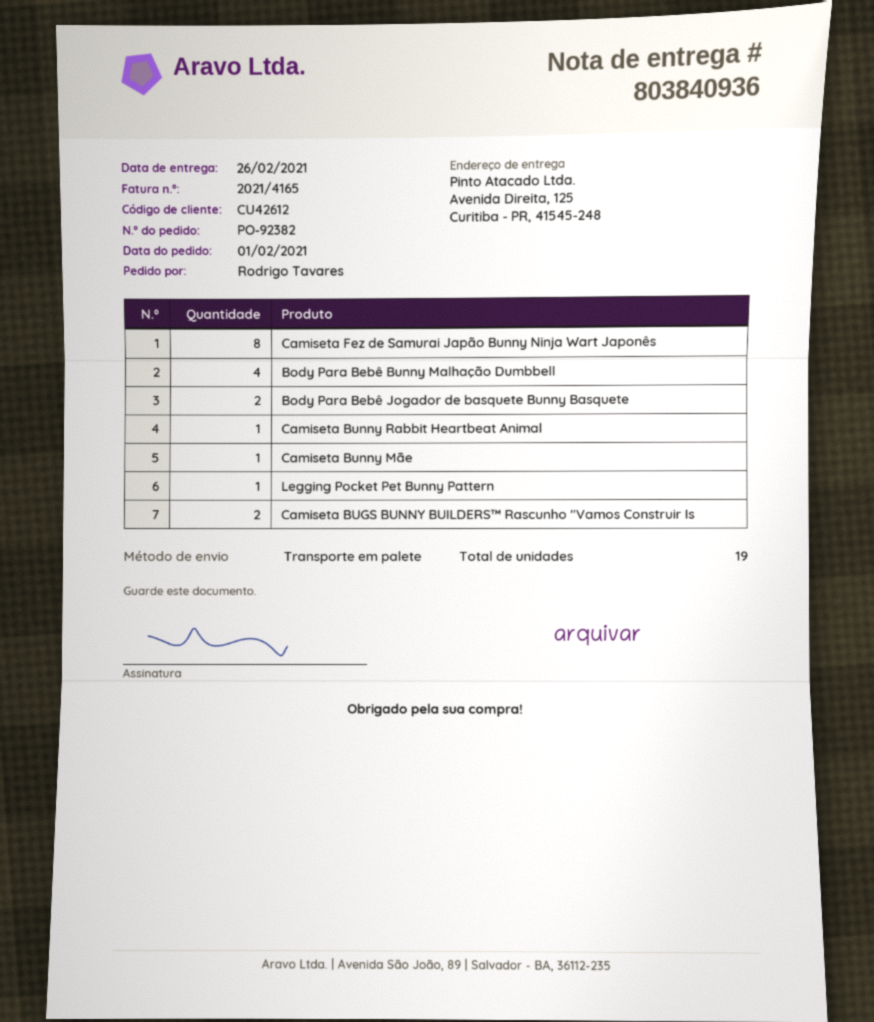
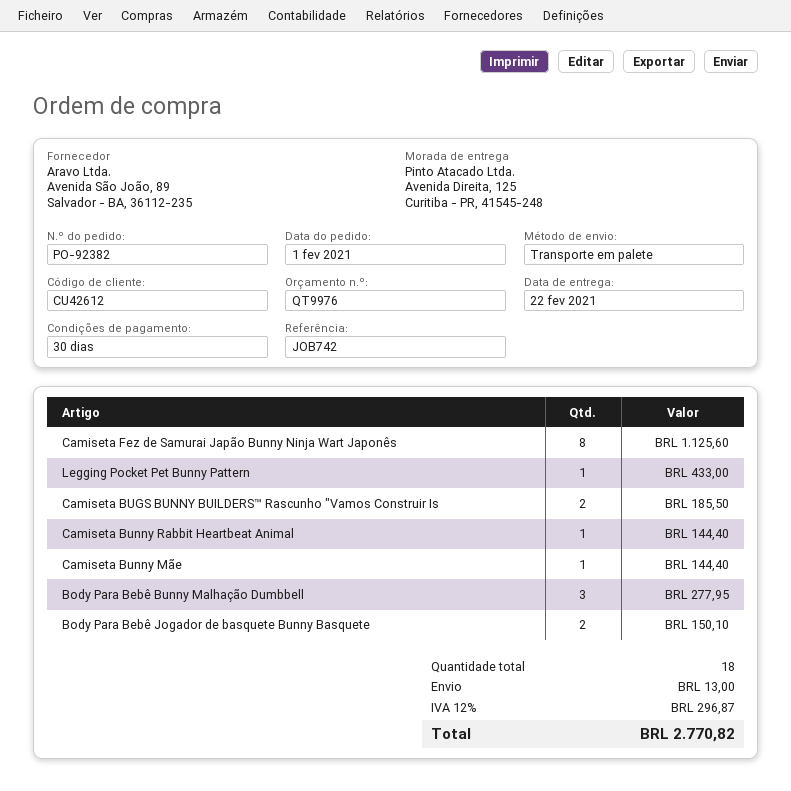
delivery date: 2021-02-26 -> 2021-02-22
Body Para Bebê Bunny Malhação Dumbbell: 4 -> 3
total quantity: 19 -> 18

